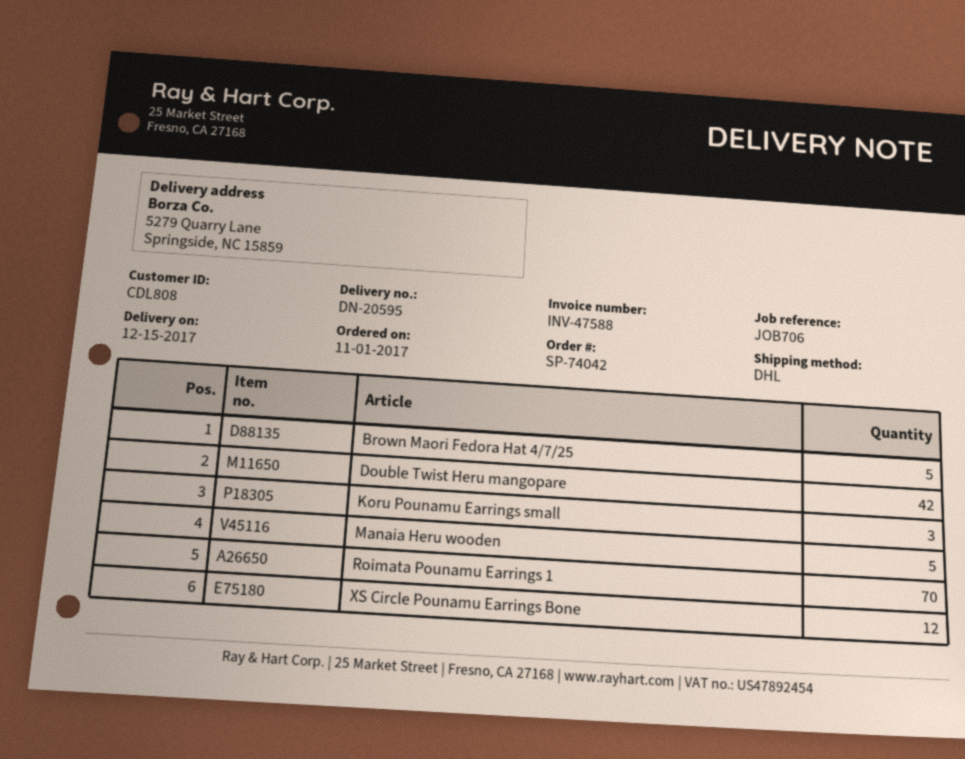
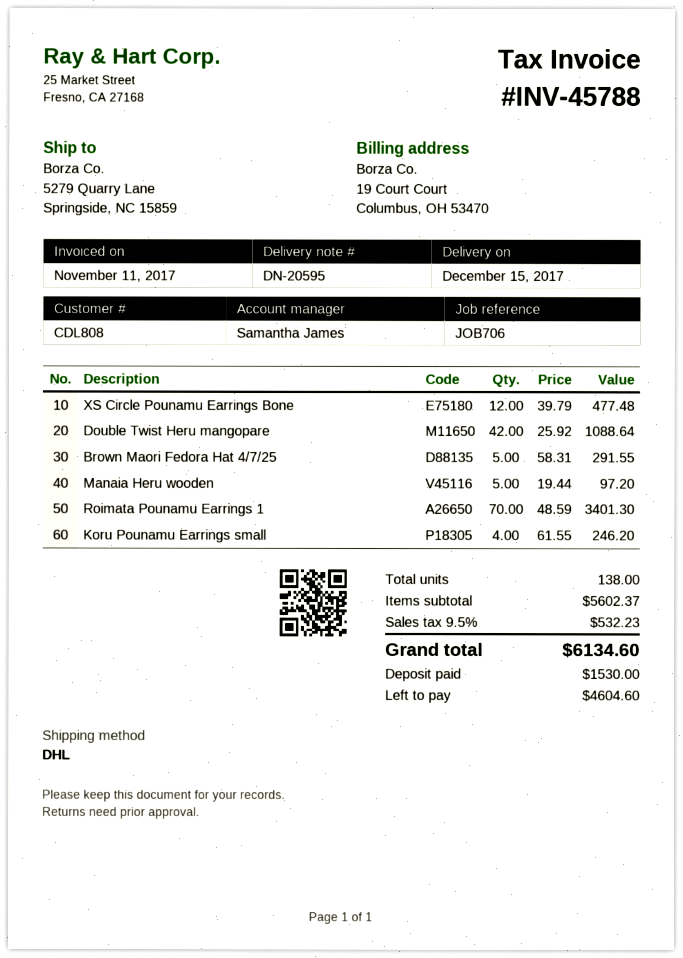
invoice number: INV-47588 -> INV-45788
Koru Pounamu Earrings small: 3 -> 4

